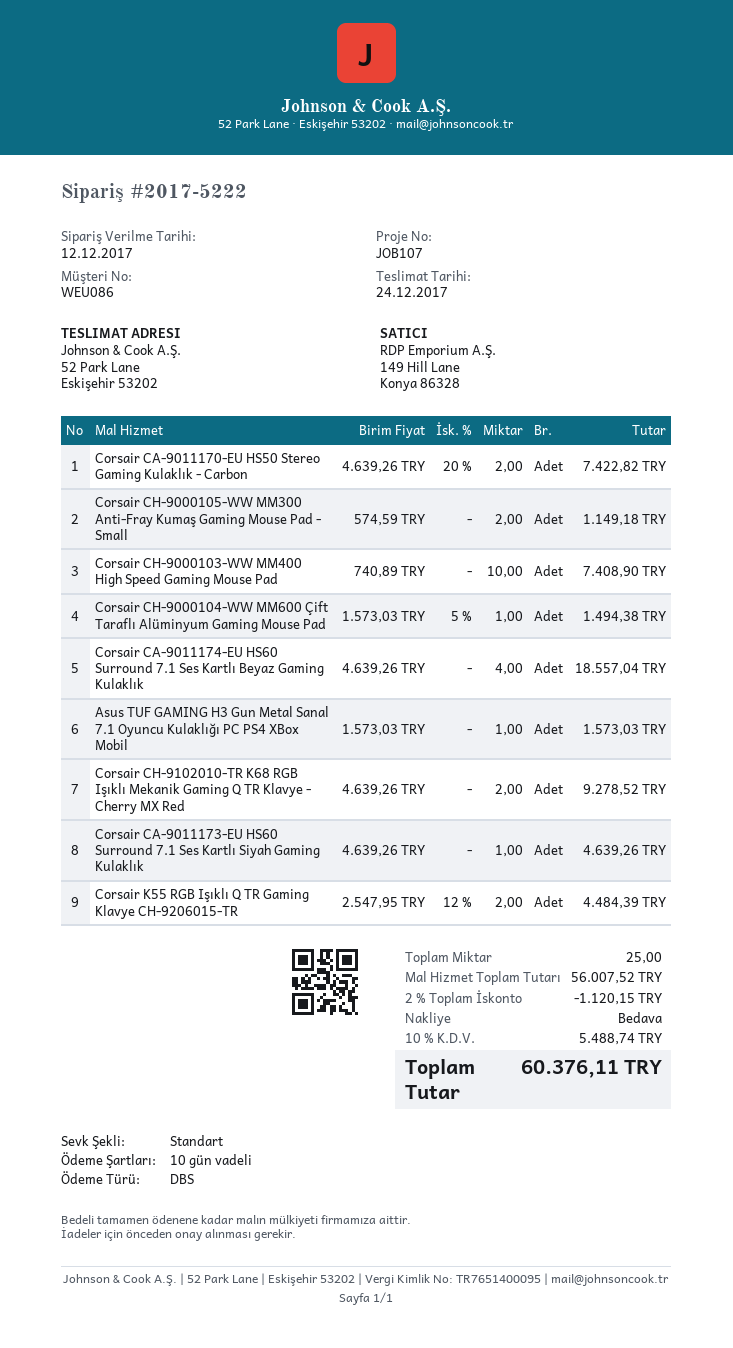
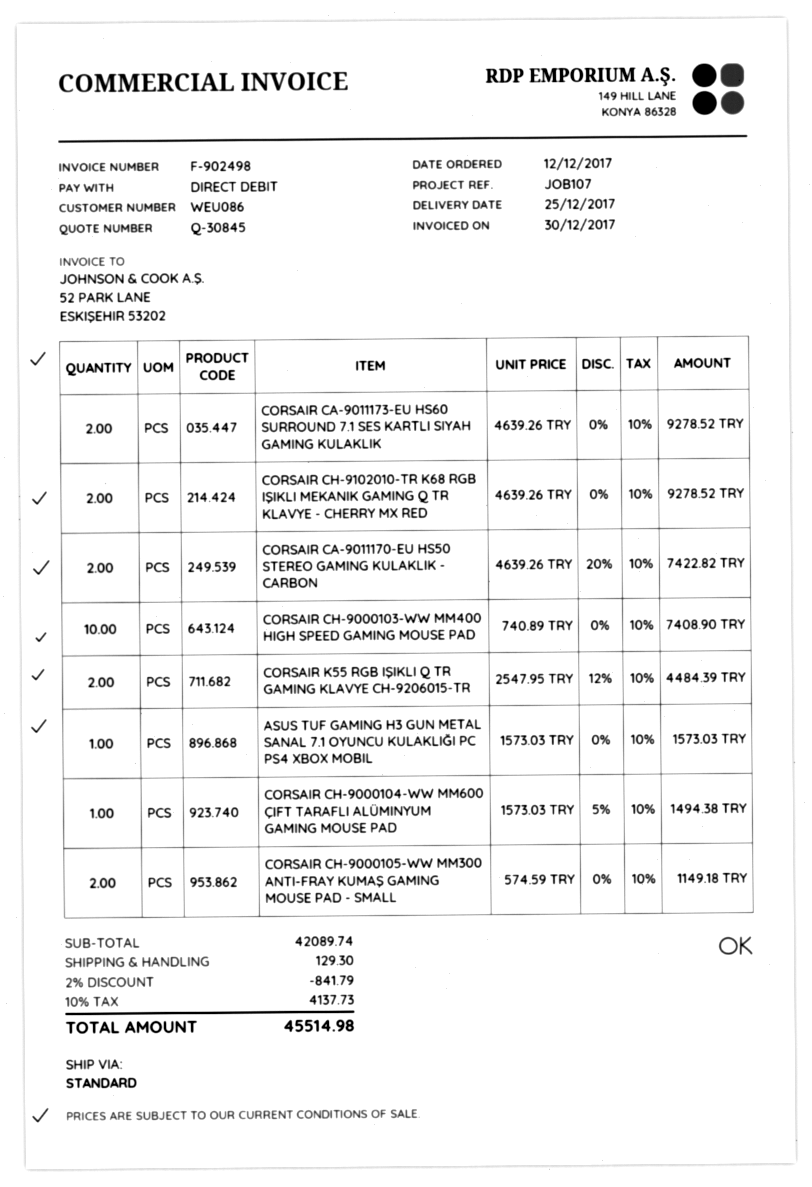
delivery date: 2017-12-24 -> 2017-12-25
Corsair CA-9011174-EU HS60 Surround 7.1 Ses Kartlı Beyaz Gaming Kulaklık: 4 x 4639.26 = 18557.04 -> none
Corsair CA-9011173-EU HS60 Surround 7.1 Ses Kartlı Siyah Gaming Kulaklık: 1 x 4639.26 = 4639.26 -> 2 x 4639.26 = 9278.52
subtotal: 56007.52 -> 42089.74
discount: 2% = 1120.15 -> 2% = 841.79
shipping: 0.00 -> 129.30
tax: 10% = 5488.74 -> 10% = 4137.73
total: 60376.11 -> 45514.98

